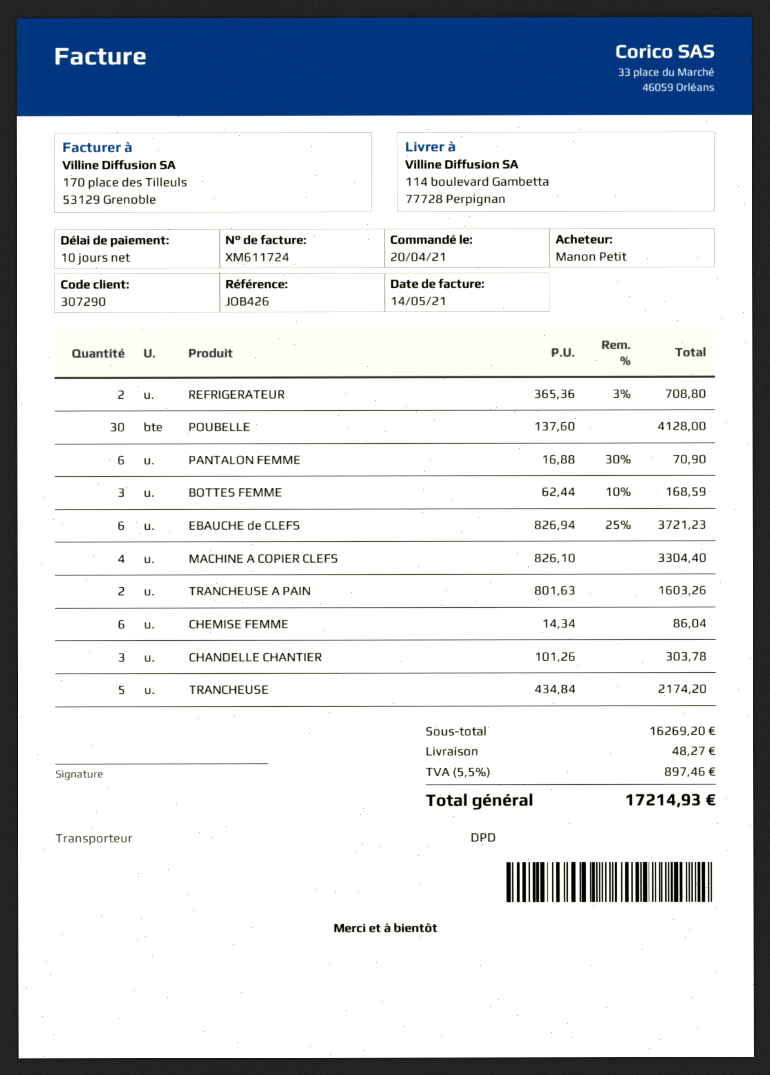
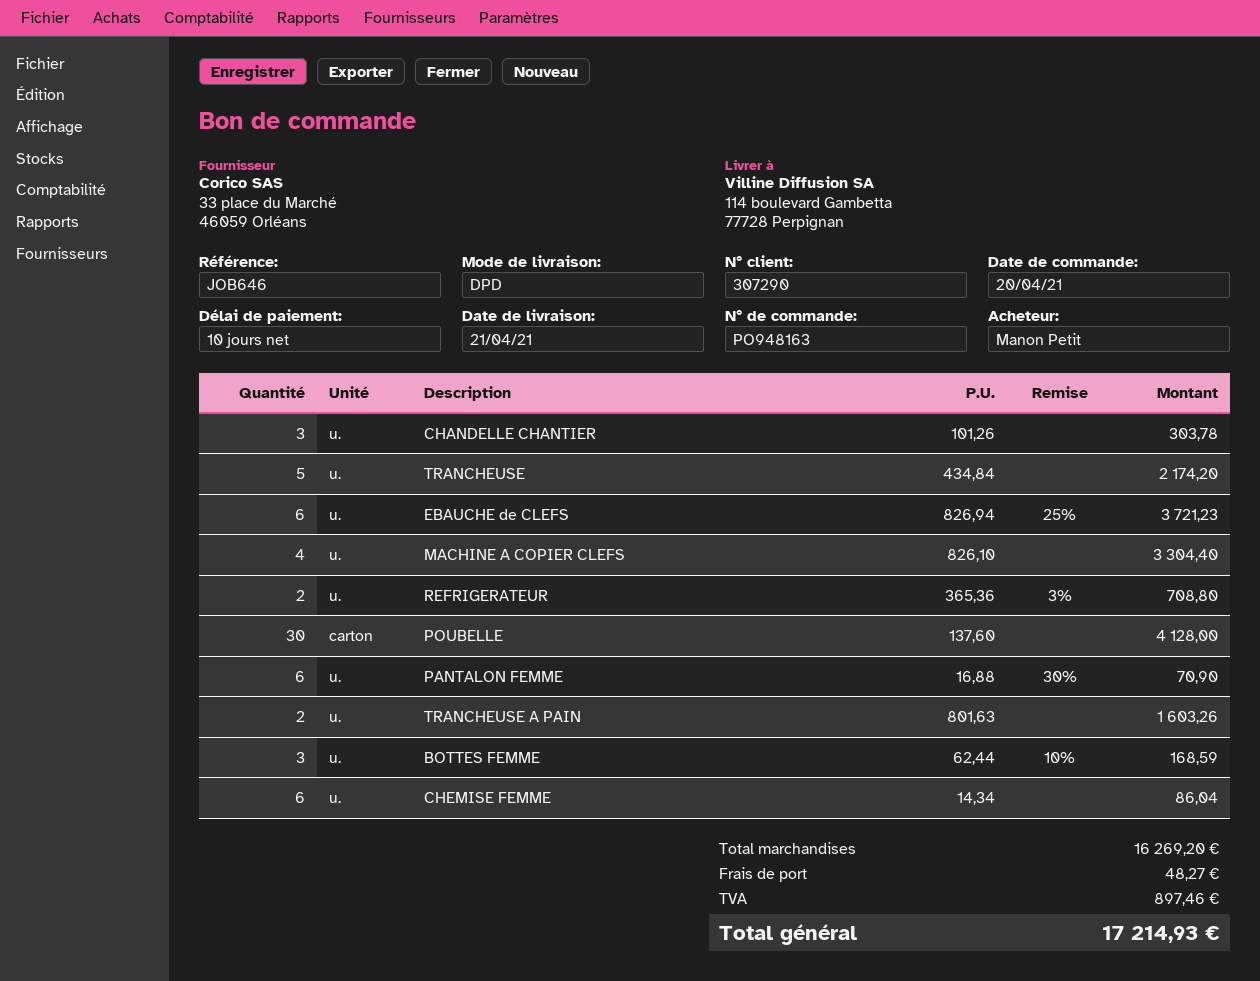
reference: JOB426 -> JOB646

